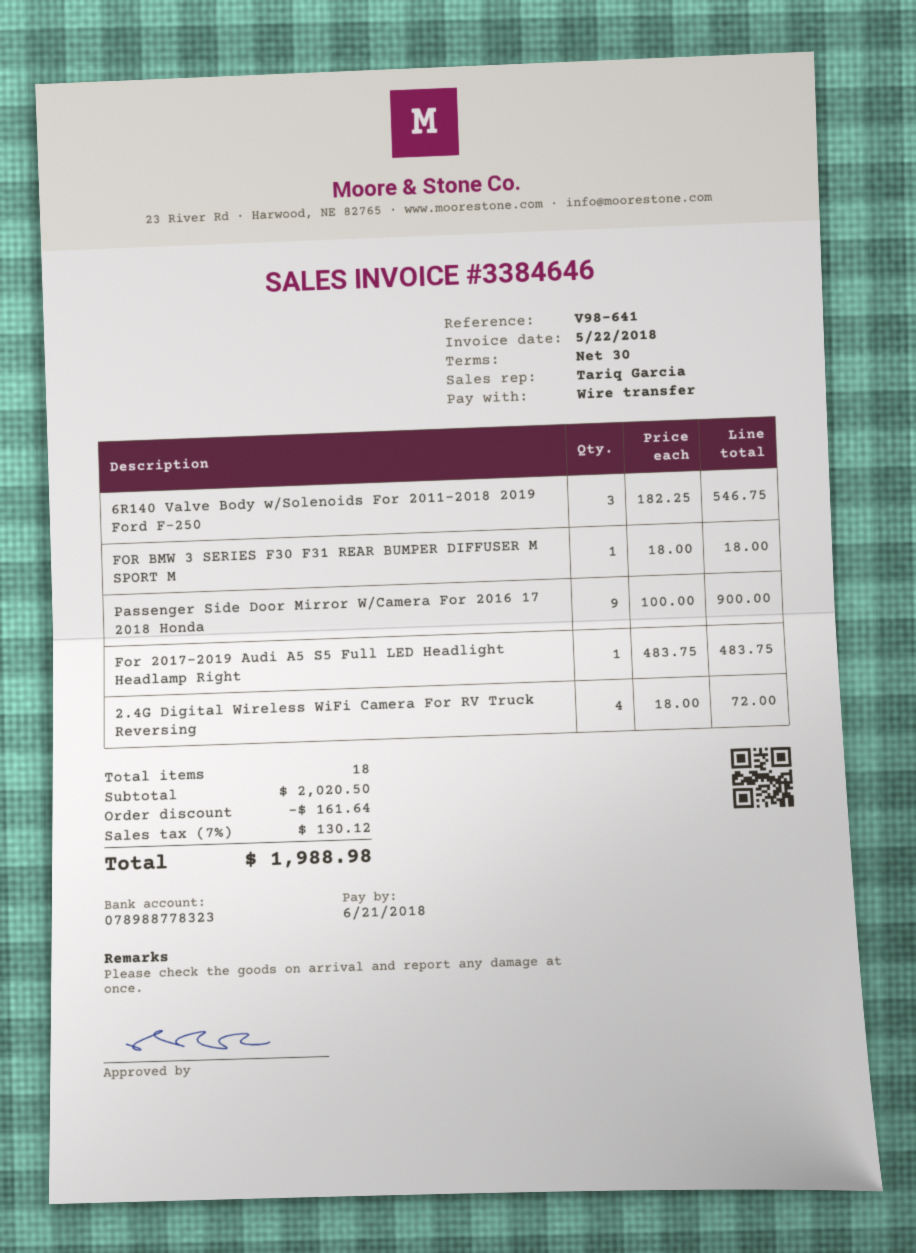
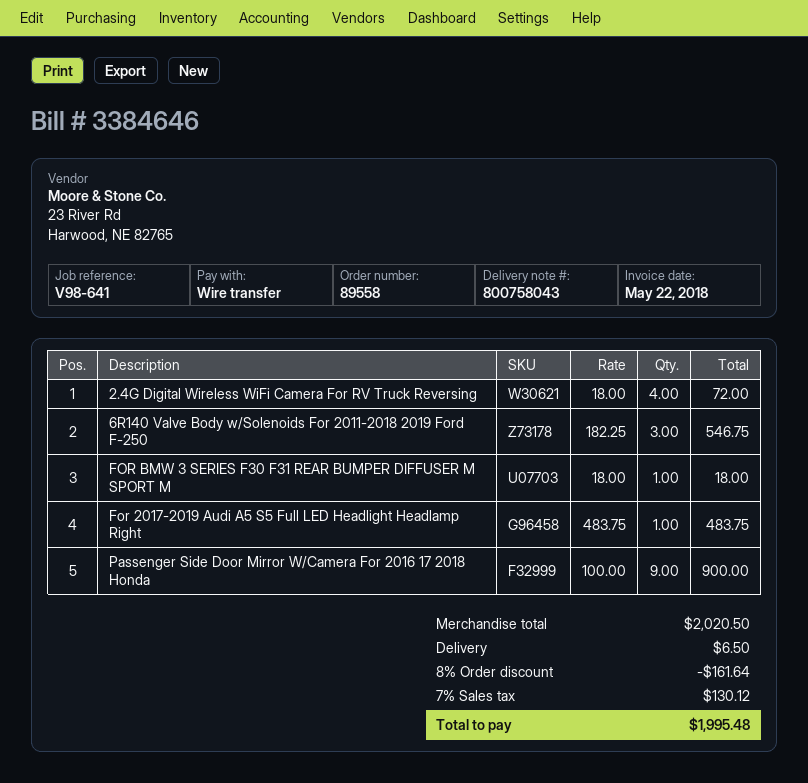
shipping: none -> 6.50
total: 1988.98 -> 1995.48

